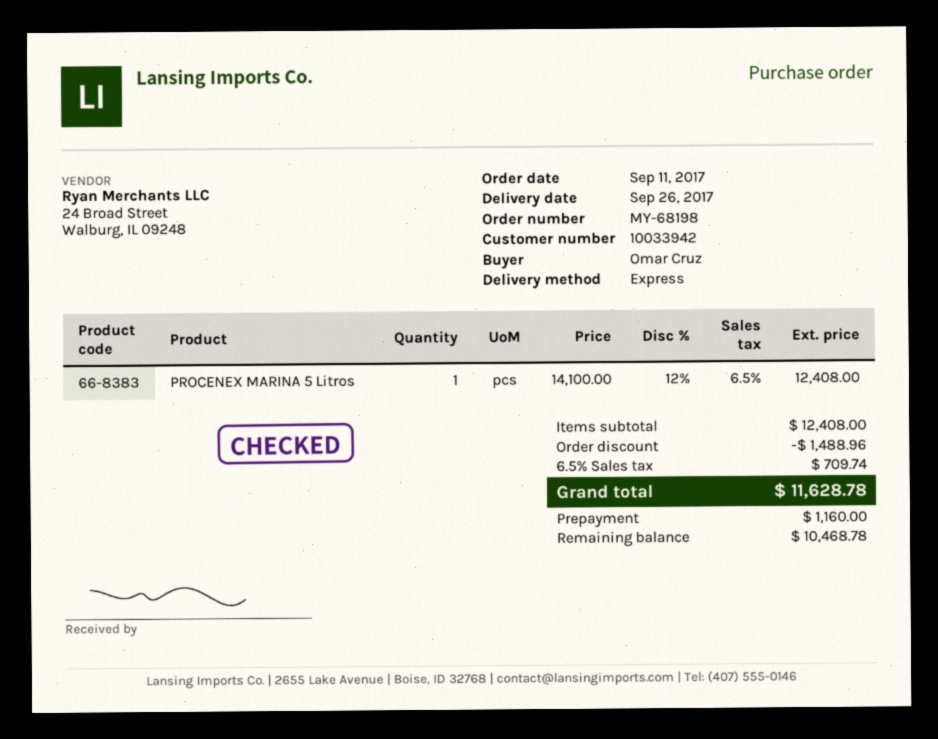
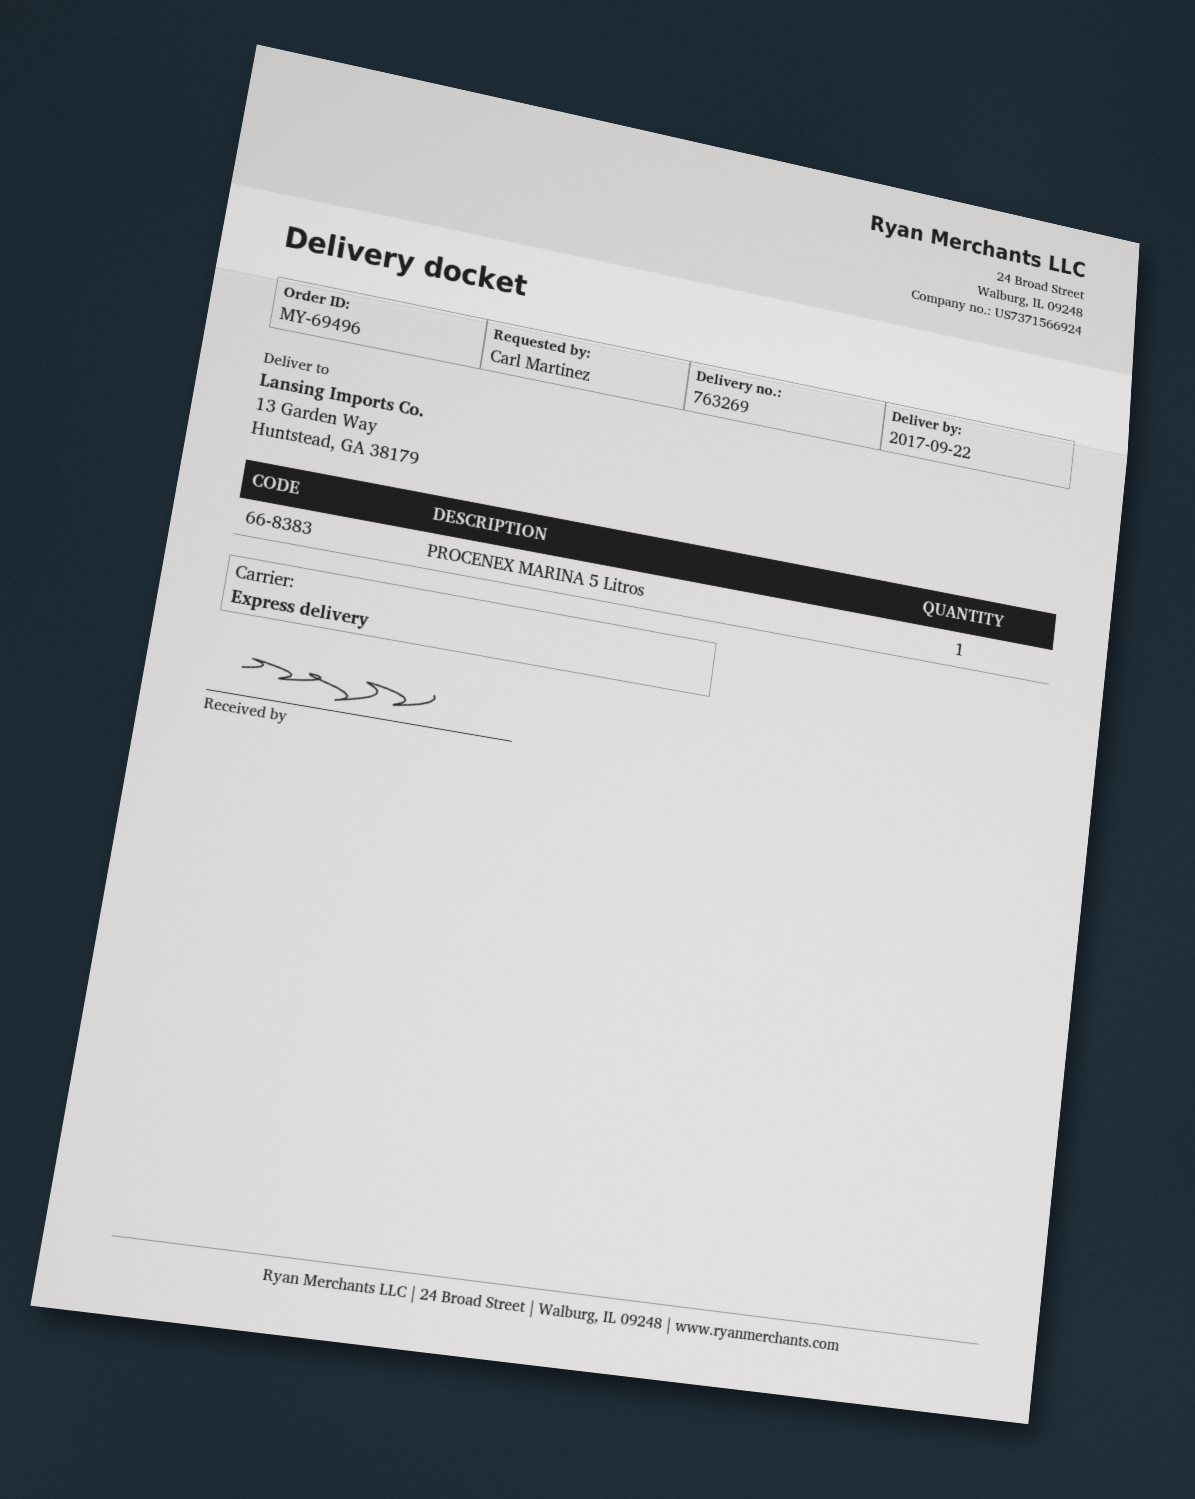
order number: MY-68198 -> MY-69496
delivery date: 2017-09-26 -> 2017-09-22
ordered by: Omar Cruz -> Carl Martinez

